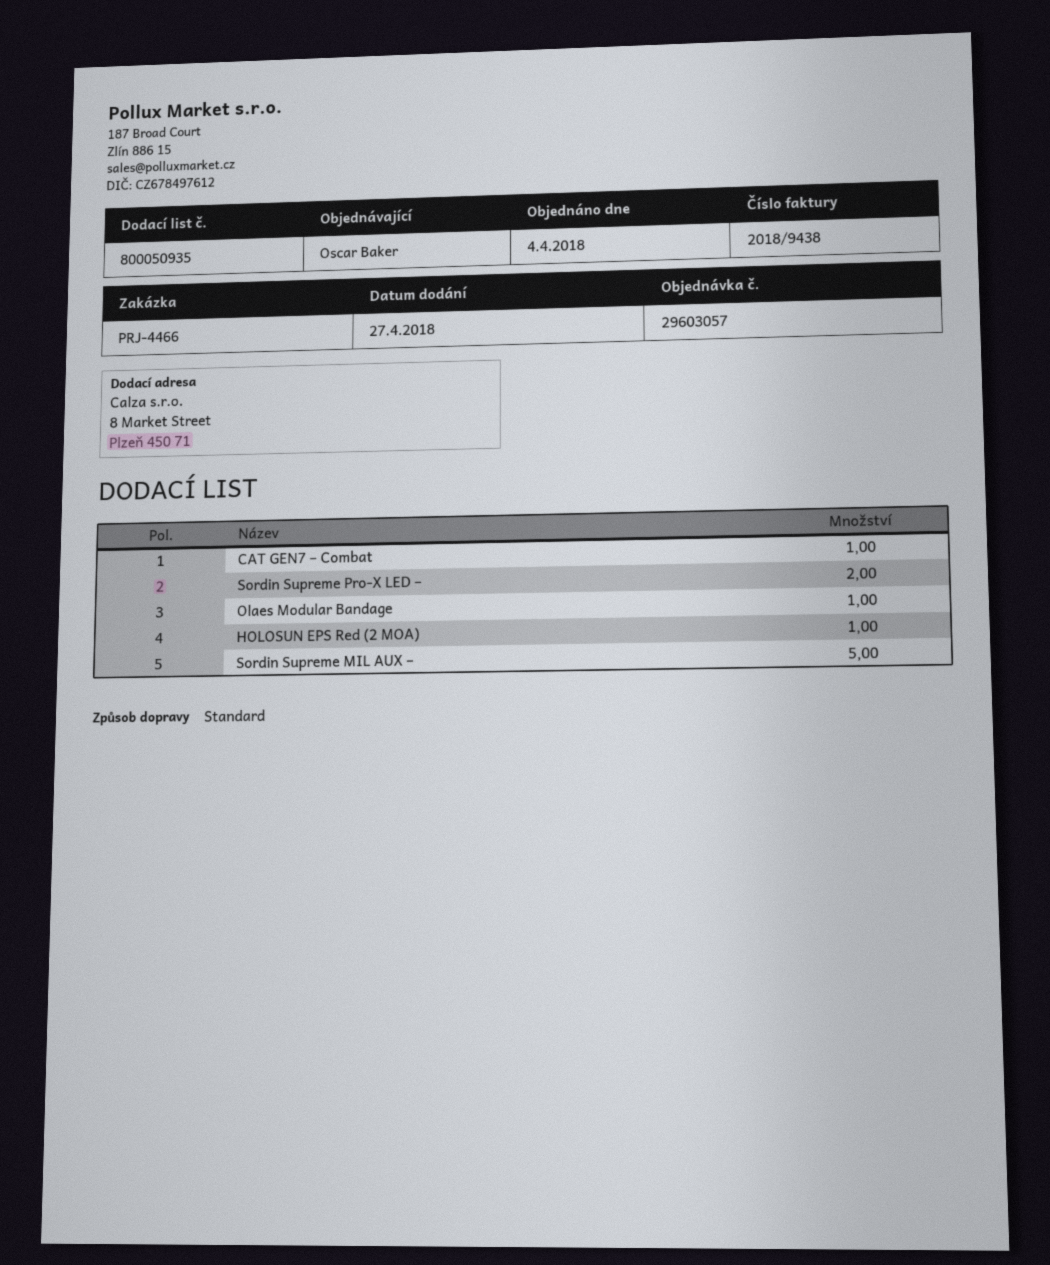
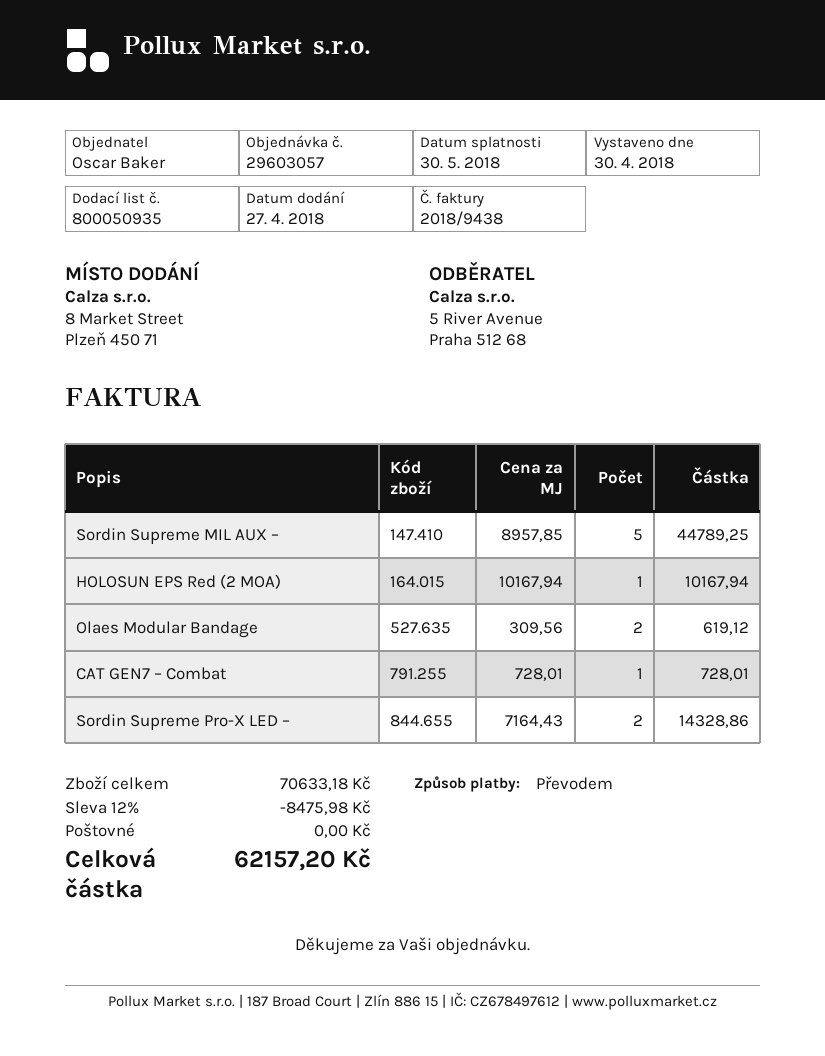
Olaes Modular Bandage: 1 -> 2

